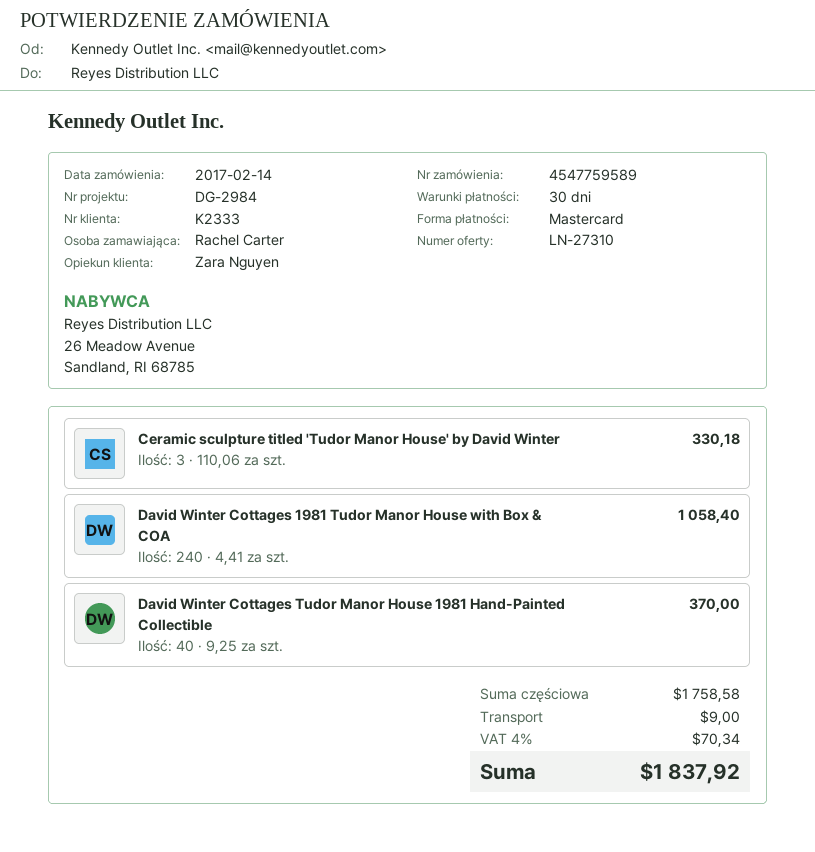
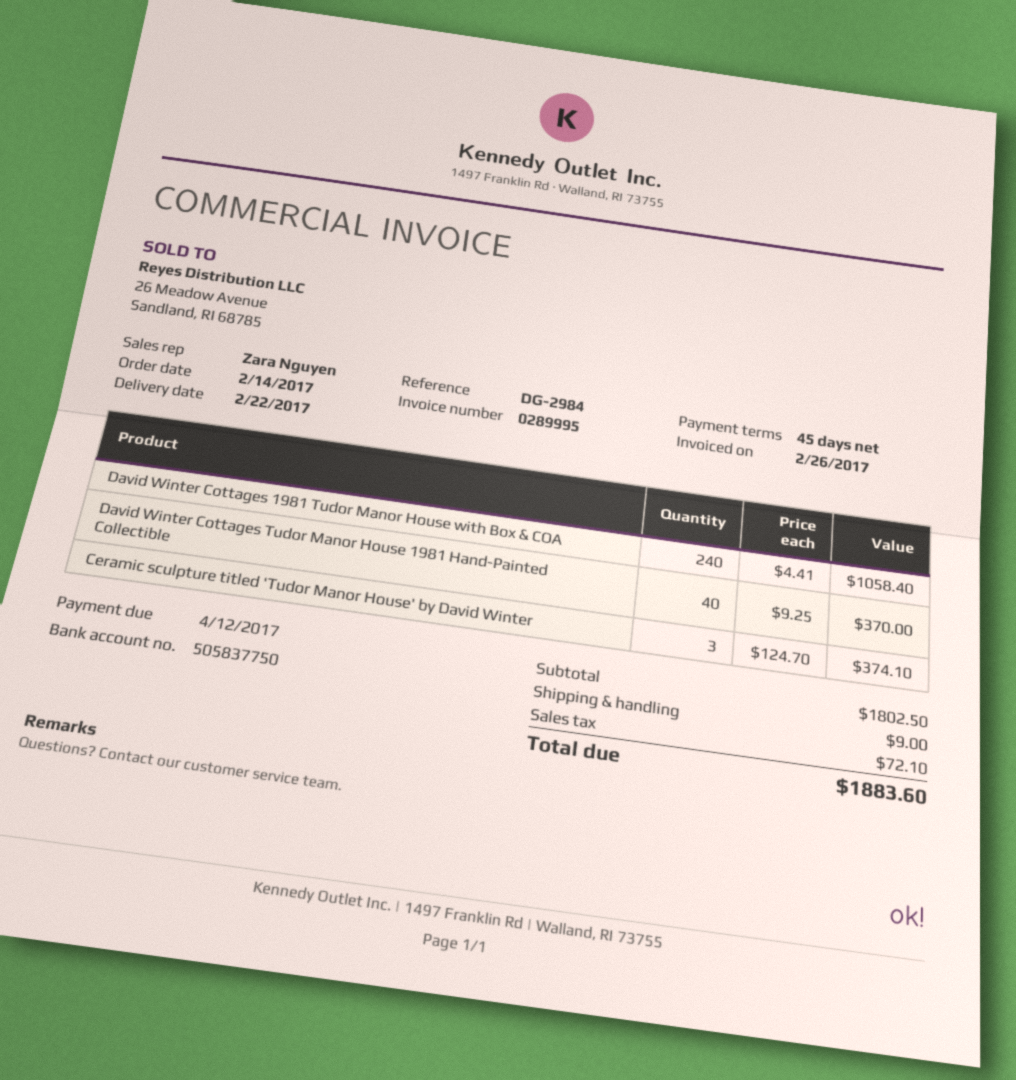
payment terms: 30 days -> 45 days
Ceramic sculpture titled 'Tudor Manor House' by David Winter: 3 x 110.06 = 330.18 -> 3 x 124.70 = 374.10
subtotal: 1758.58 -> 1802.50
tax: 70.34 -> 72.10
total: 1837.92 -> 1883.60

